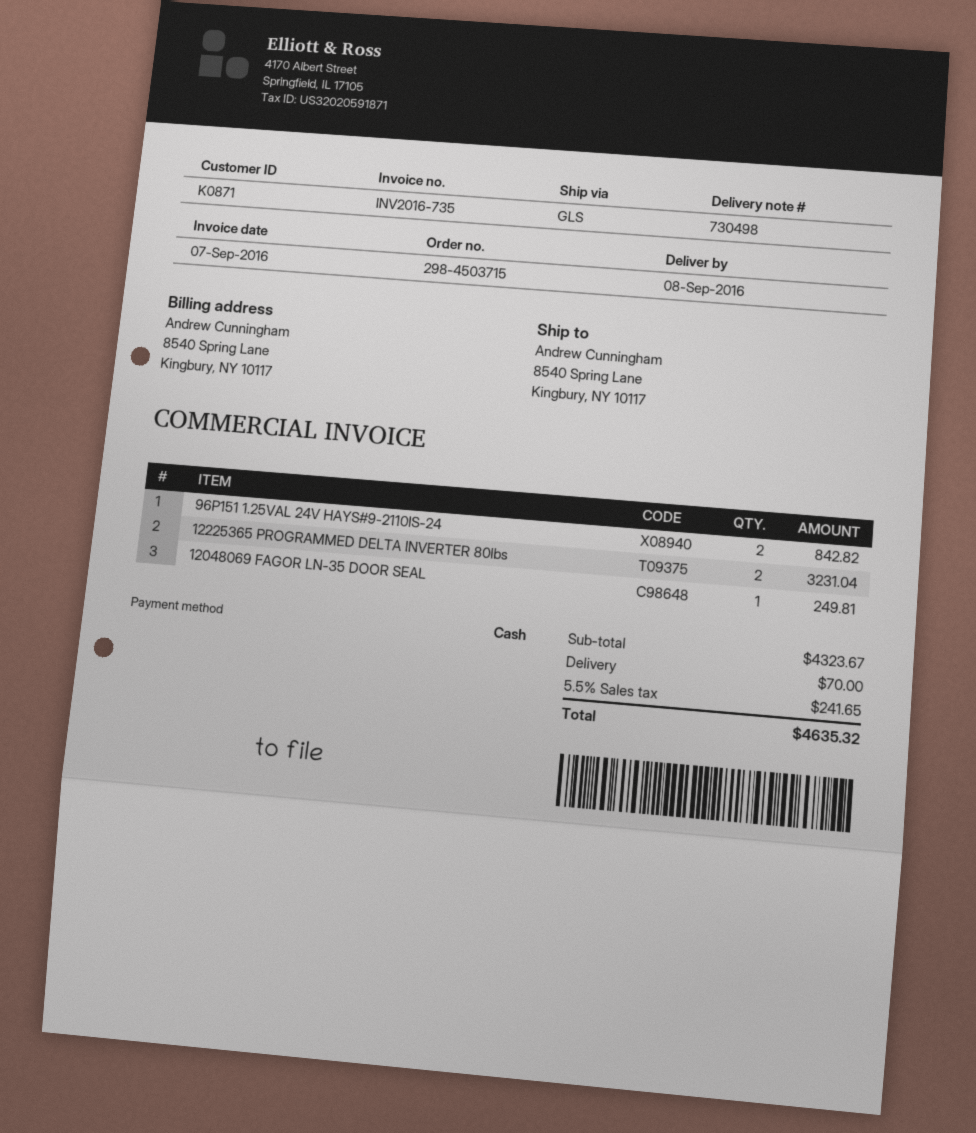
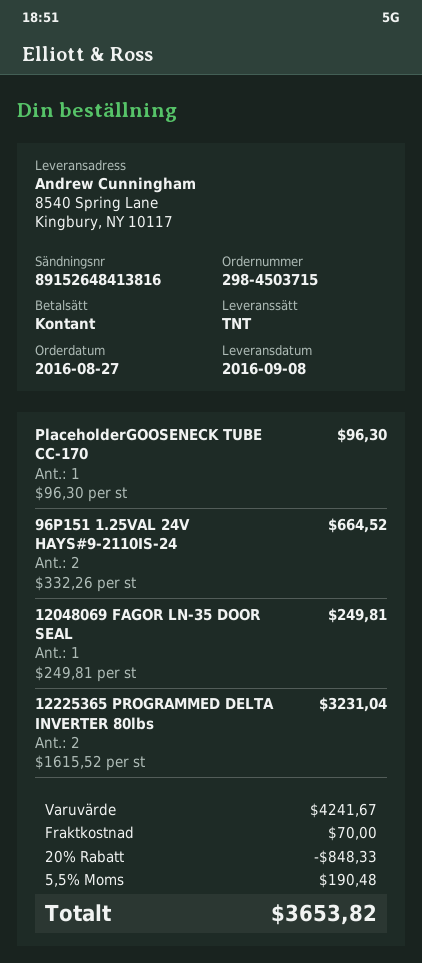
shipping method: GLS -> TNT
96P151 1.25VAL 24V HAYS#9-2110IS-24: 2 for 842.82 -> 2 for 664.52
PlaceholderGOOSENECK TUBE CC-170: none -> 1 for 96.30
subtotal: 4323.67 -> 4241.67
discount: none -> 20% = 848.33
tax: 5.5% = 241.65 -> 5.5% = 190.48
total: 4635.32 -> 3653.82

